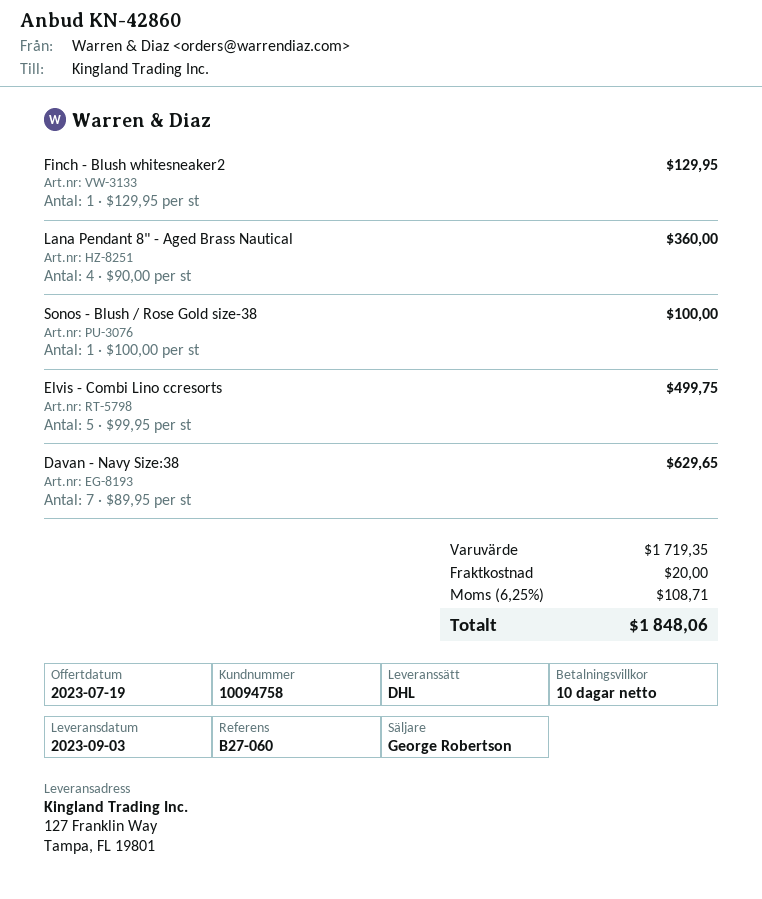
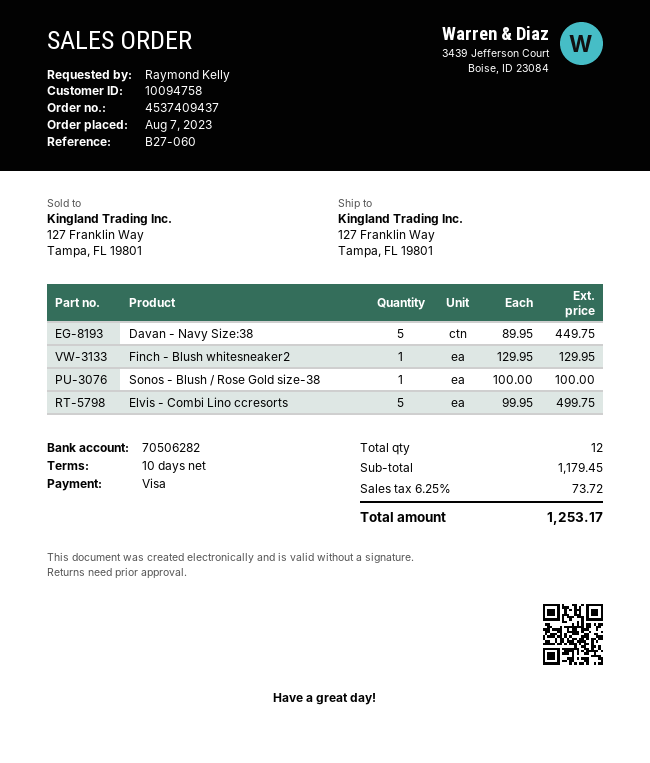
Lana Pendant 8" - Aged Brass Nautical: 4 x 90.00 = 360.00 -> none
Davan - Navy Size:38: 7 x 89.95 = 629.65 -> 5 x 89.95 = 449.75
subtotal: 1719.35 -> 1179.45
shipping: 20.00 -> none
tax: 6.25% = 108.71 -> 6.25% = 73.72
total: 1848.06 -> 1253.17

